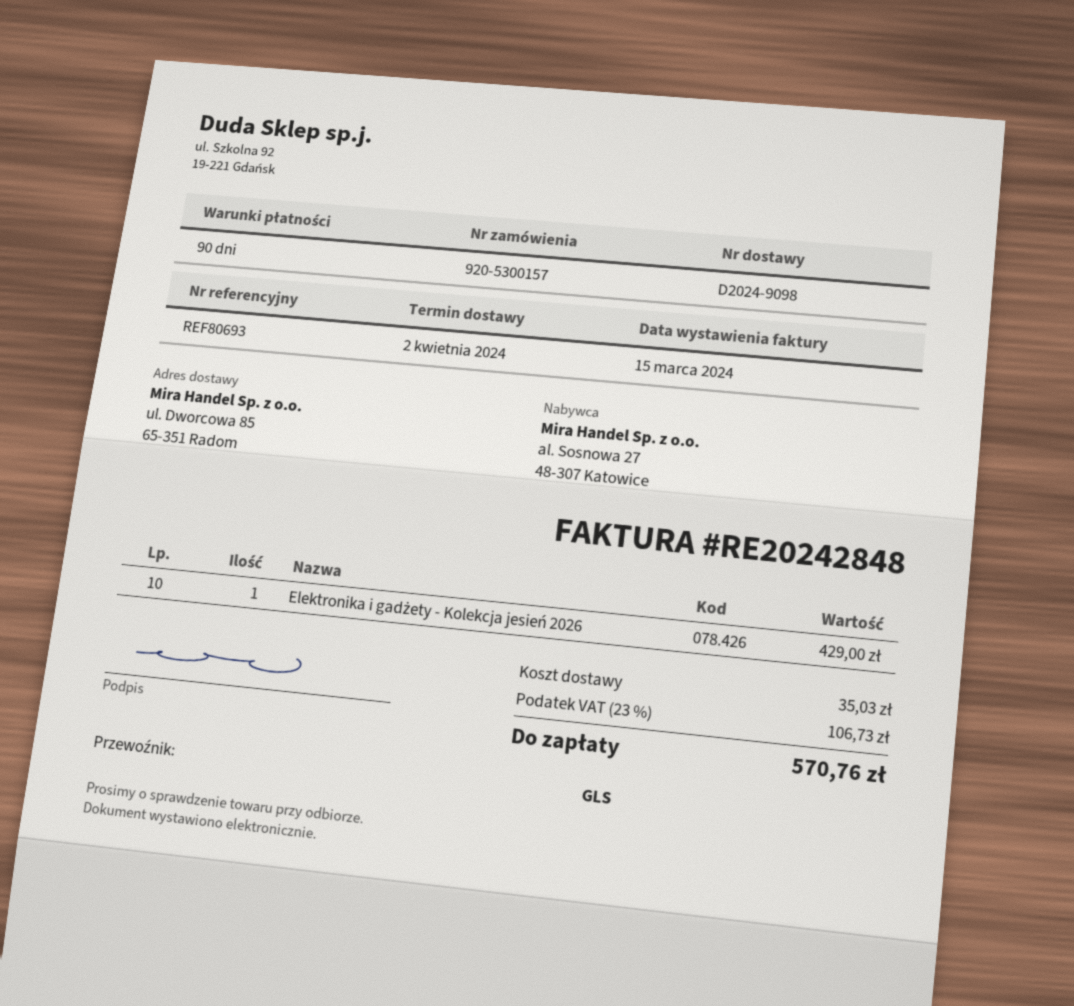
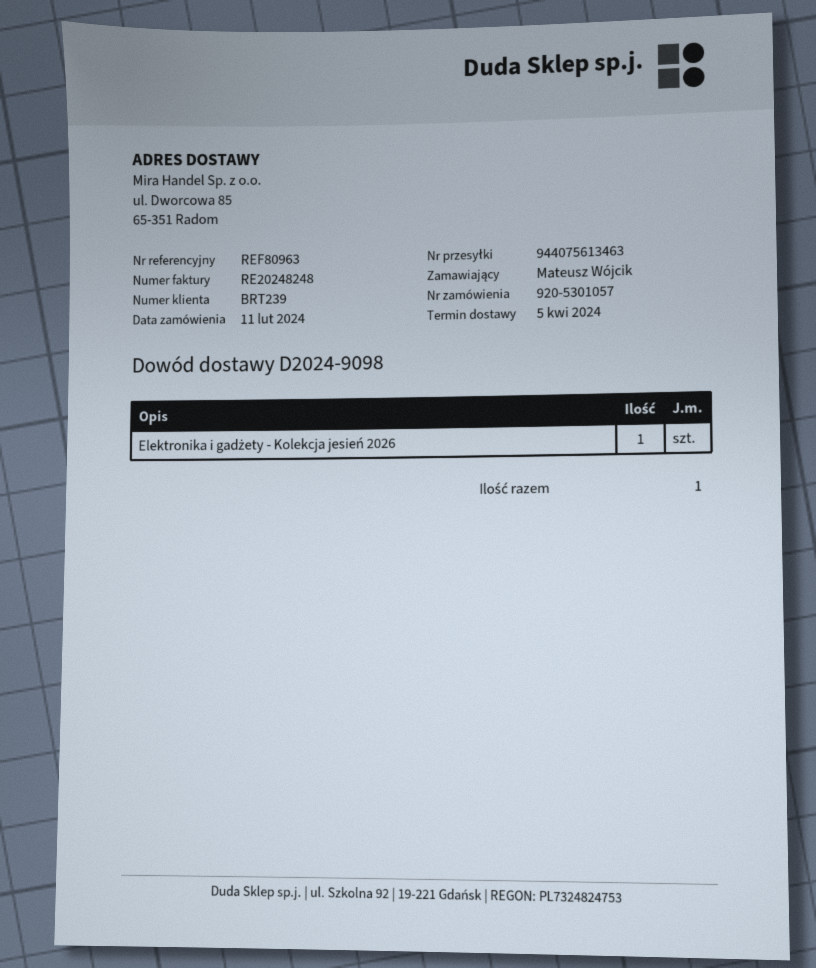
order number: 920-5300157 -> 920-5301057
delivery date: 2024-04-02 -> 2024-04-05
invoice number: RE20242848 -> RE20248248
reference: REF80693 -> REF80963

